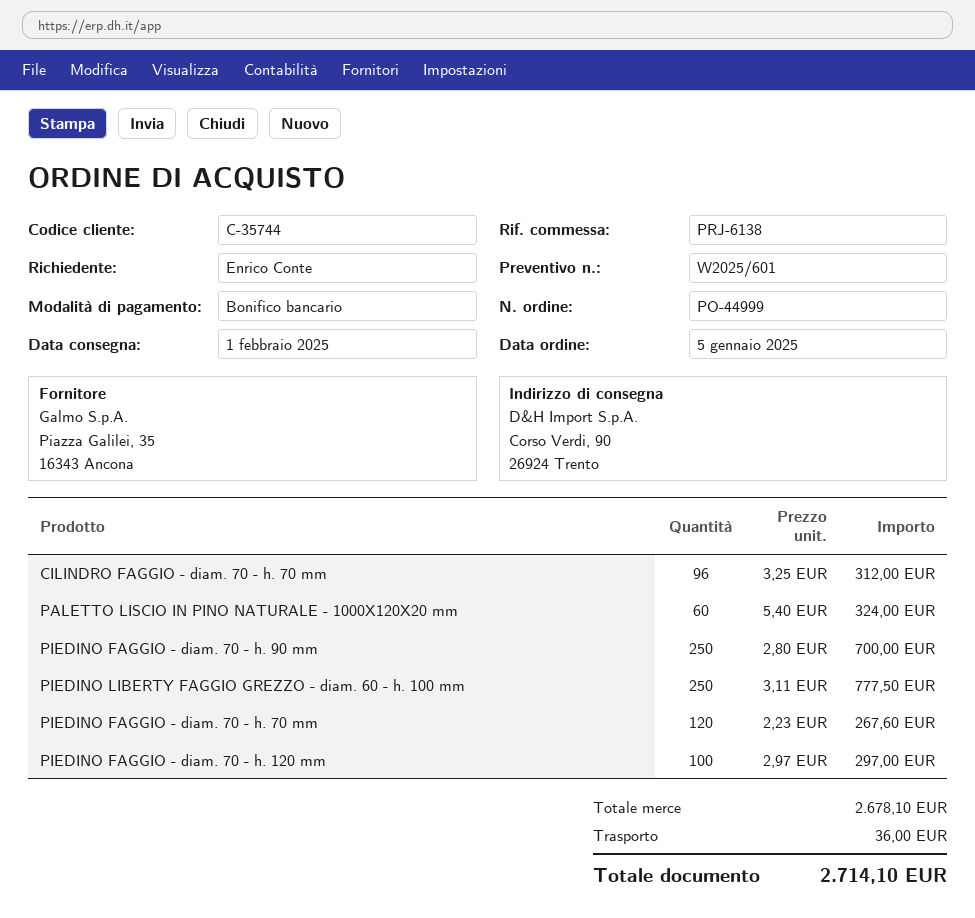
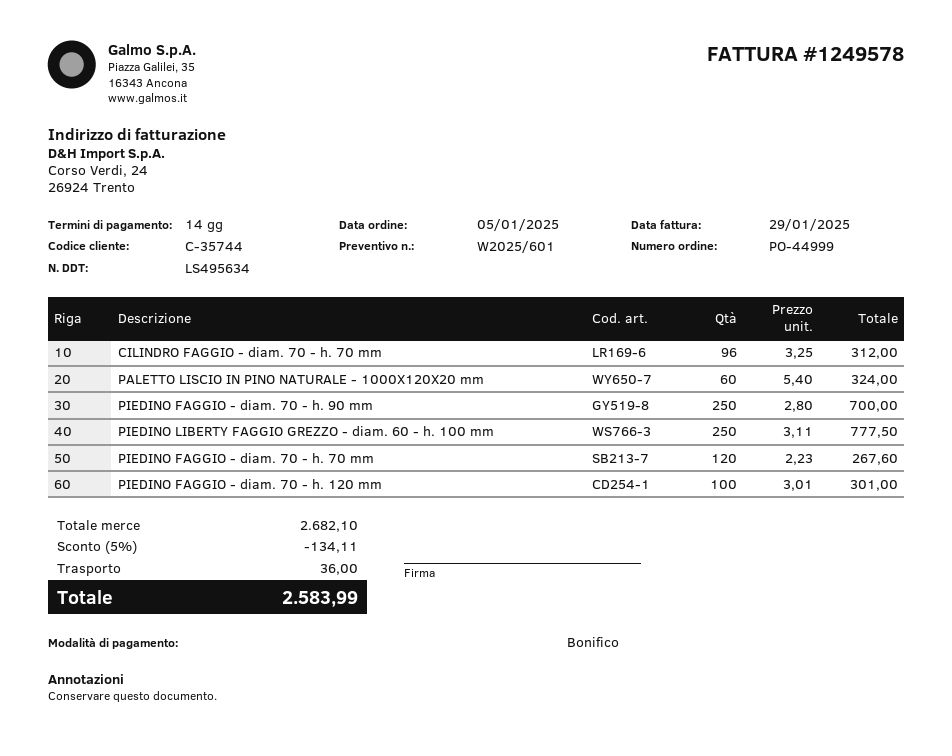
PIEDINO FAGGIO - diam. 70 - h. 120 mm: 100 x 2.97 = 297.00 -> 100 x 3.01 = 301.00
subtotal: 2678.10 -> 2682.10
discount: none -> 5% = 134.11
total: 2714.10 -> 2583.99

